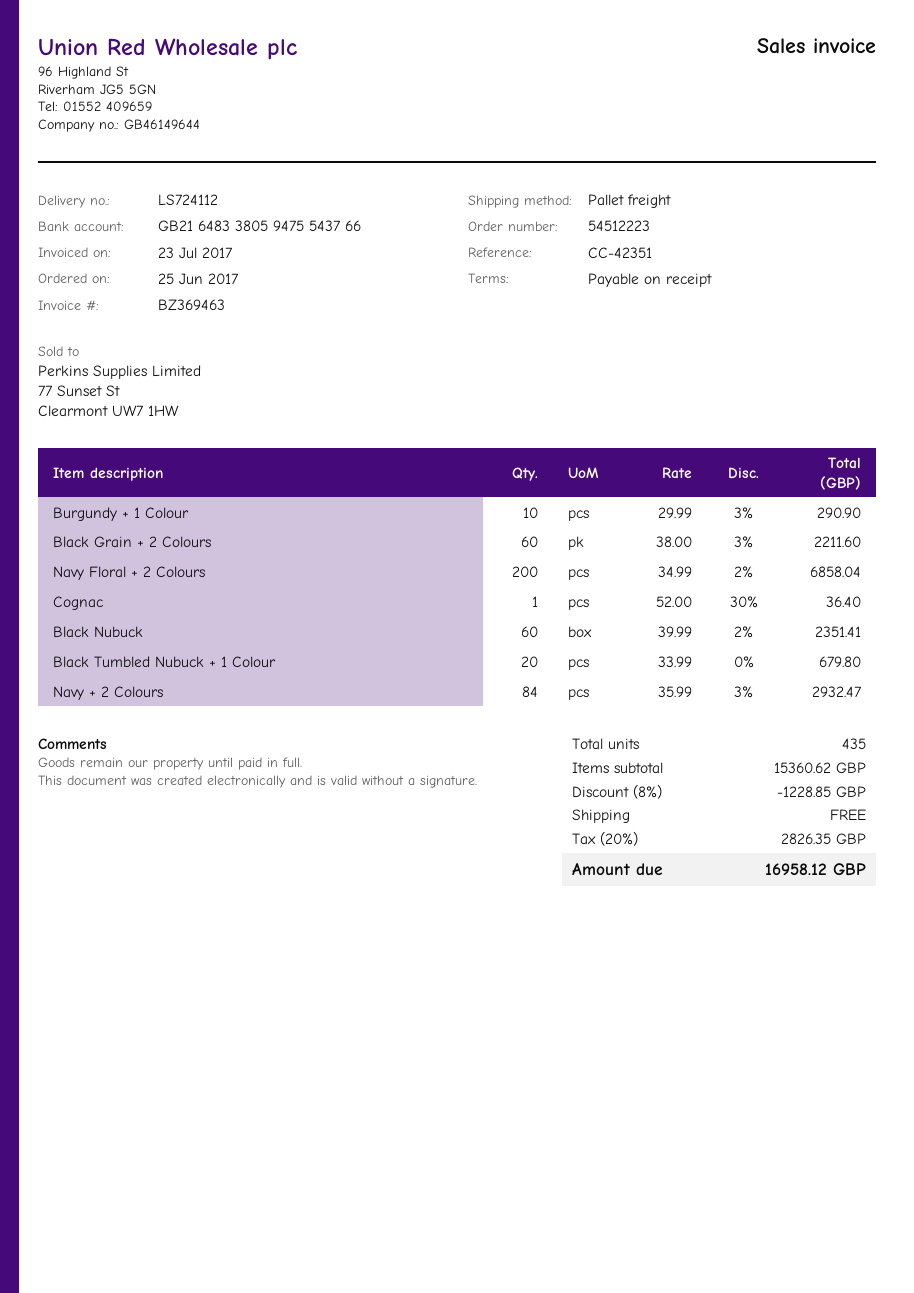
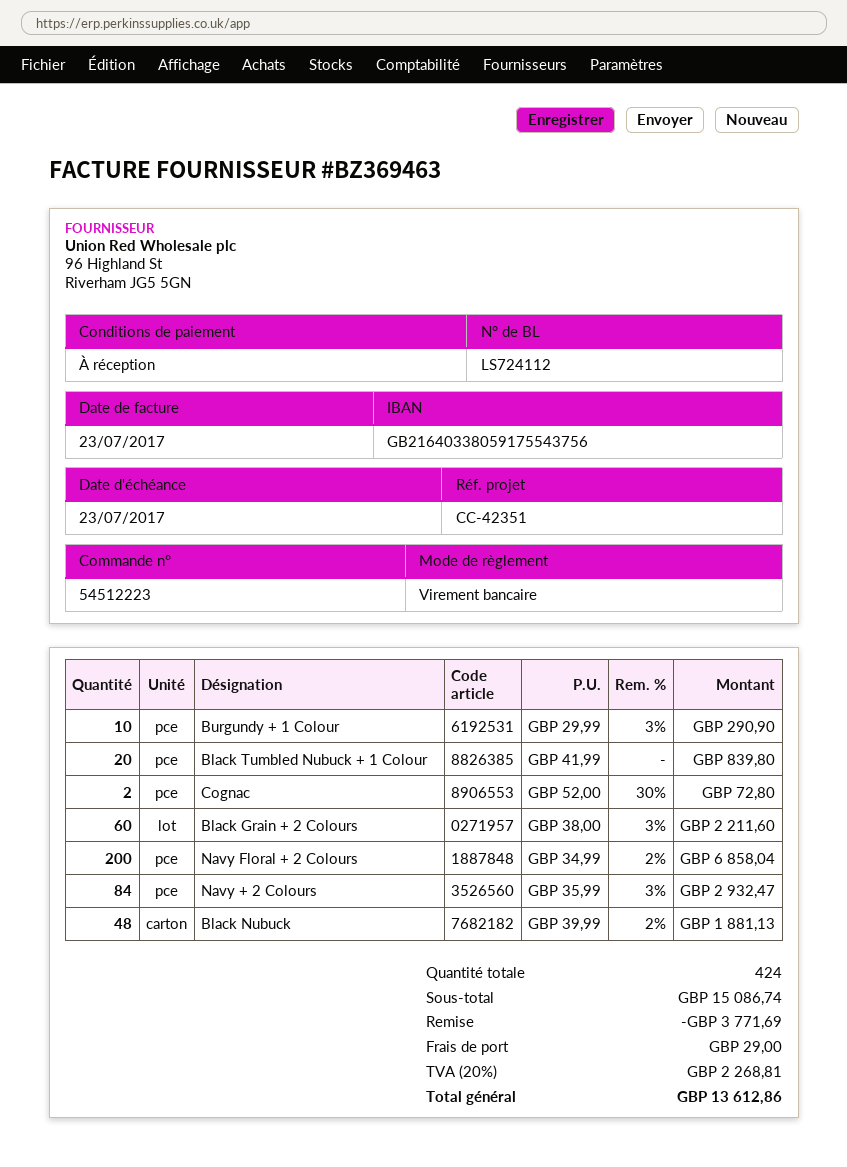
bank account: GB21648338059475543766 -> GB21640338059175543756
Cognac: 1 x 52.00 - 30% = 36.40 -> 2 x 52.00 - 30% = 72.80
Black Nubuck: 60 x 39.99 - 2% = 2351.41 -> 48 x 39.99 - 2% = 1881.13
Black Tumbled Nubuck + 1 Colour: 20 x 33.99 = 679.80 -> 20 x 41.99 = 839.80
total quantity: 435 -> 424
subtotal: 15360.62 -> 15086.74
discount: 1228.85 -> 3771.69
shipping: 0.00 -> 29.00
tax: 20% = 2826.35 -> 20% = 2268.81
total: 16958.12 -> 13612.86

